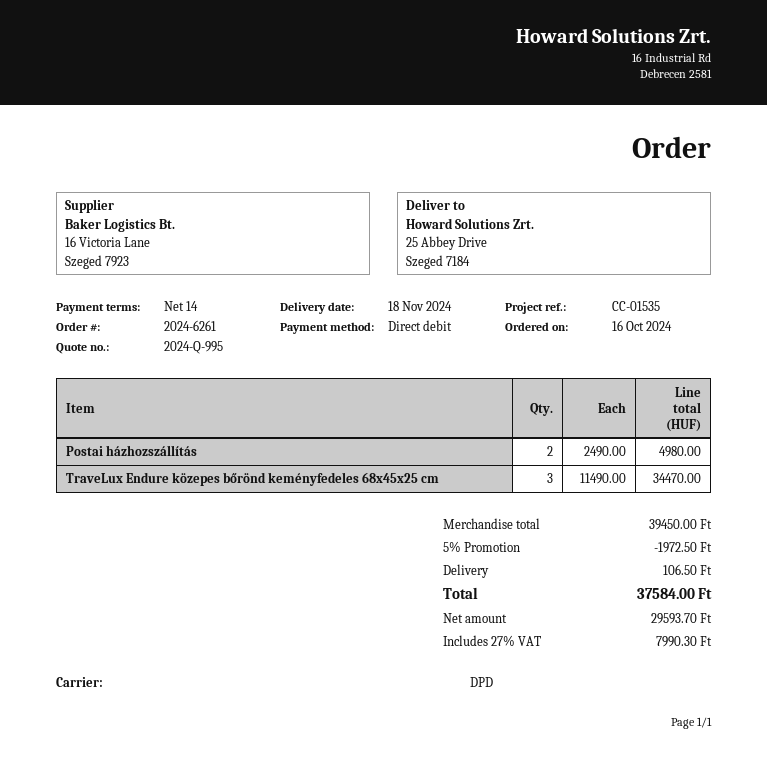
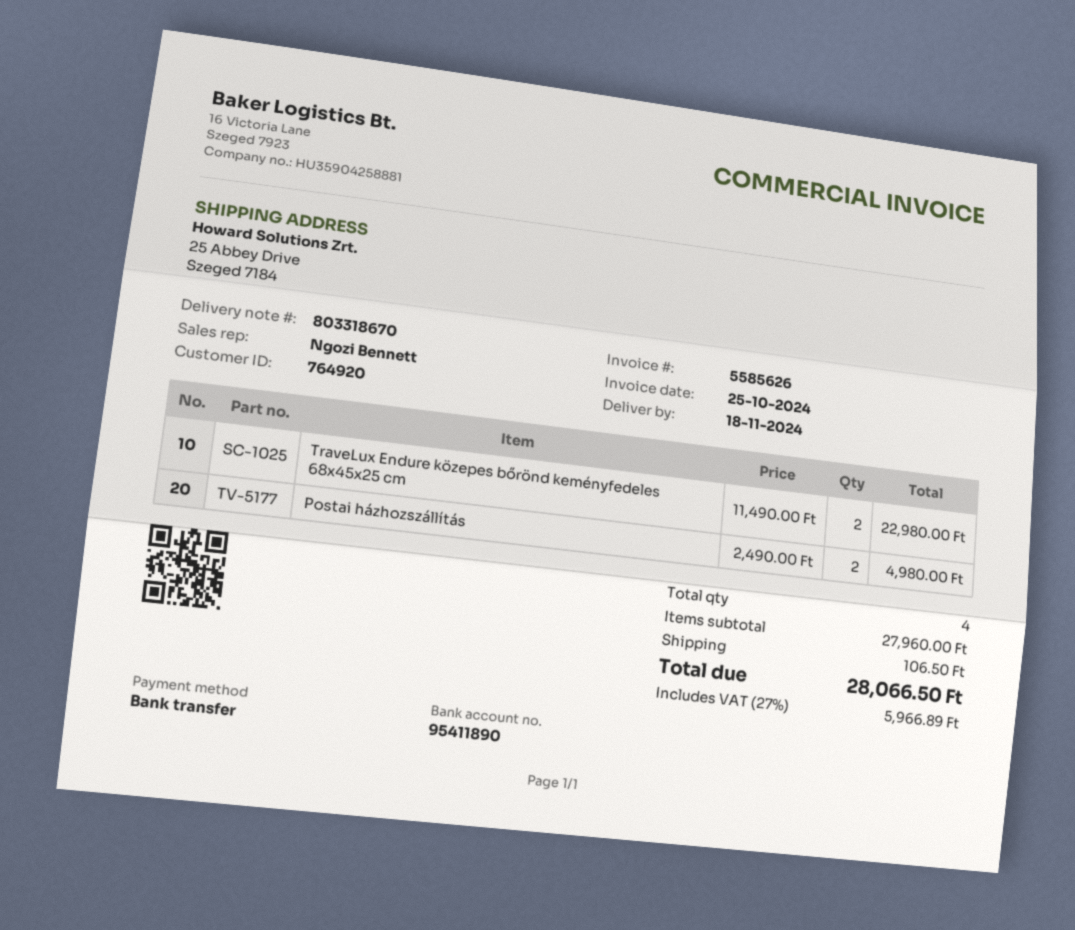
payment method: direct debit -> bank transfer
TraveLux Endure közepes bőrönd keményfedeles 68x45x25 cm: 3 x 11490.00 = 34470.00 -> 2 x 11490.00 = 22980.00
subtotal: 39450.00 -> 27960.00
discount: 5% = 1972.50 -> none
tax: 27% = 7990.30 -> 27% = 5966.89
total: 37584.00 -> 28066.50

